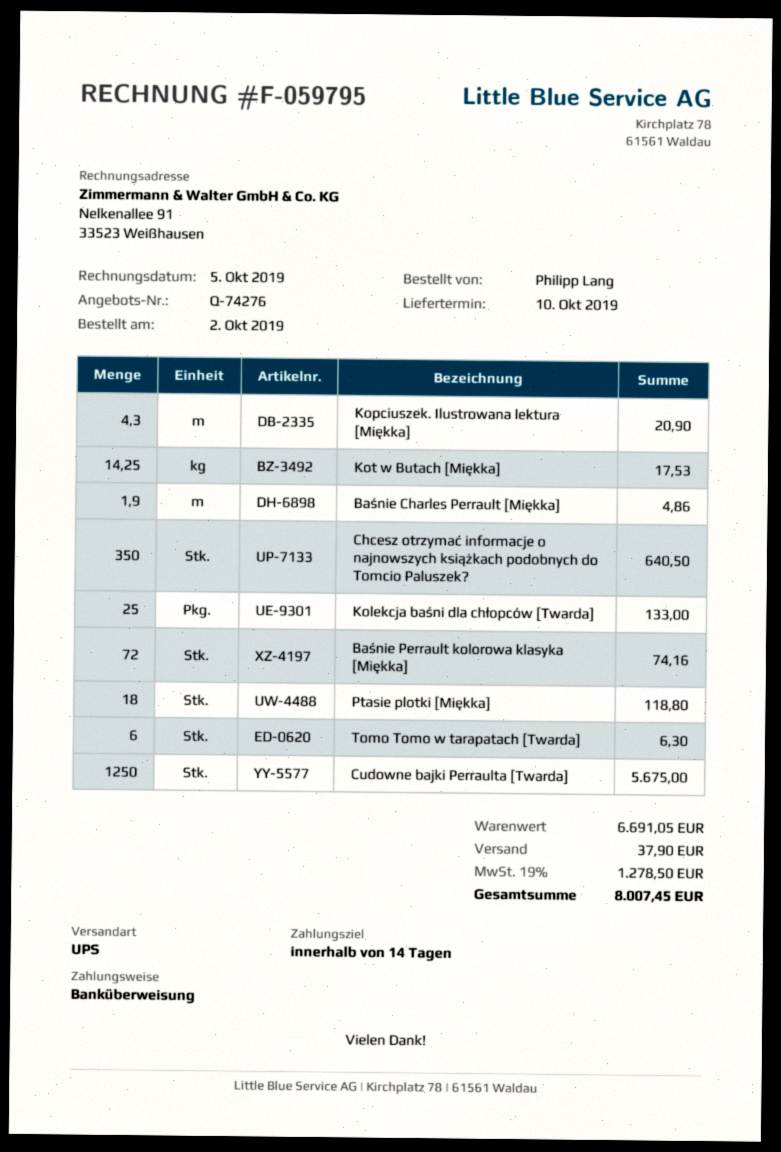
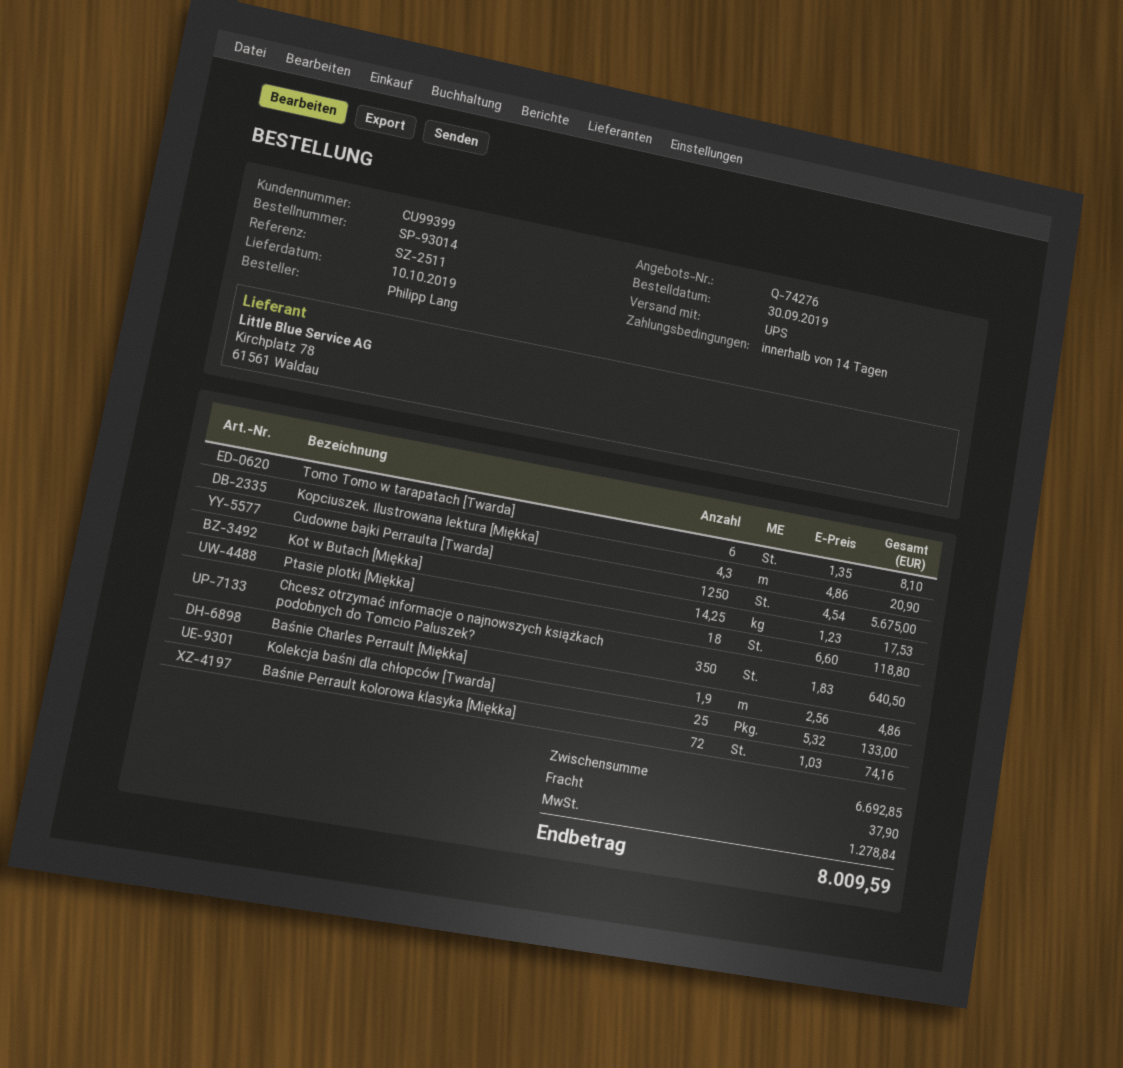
order date: 2019-10-02 -> 2019-09-30
Tomo Tomo w tarapatach [Twarda]: 6 for 6.30 -> 6 for 8.10
subtotal: 6691.05 -> 6692.85
tax: 1278.50 -> 1278.84
total: 8007.45 -> 8009.59

